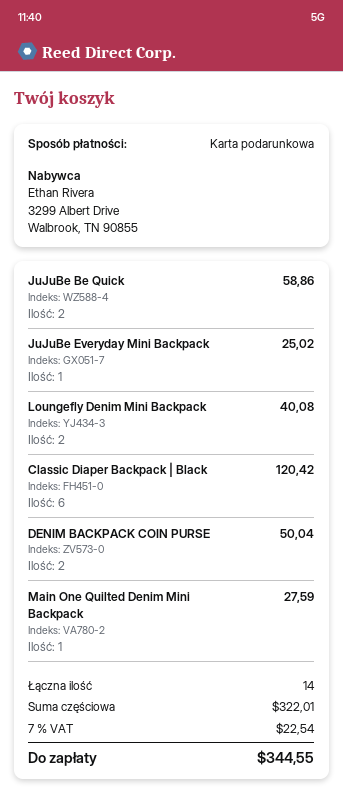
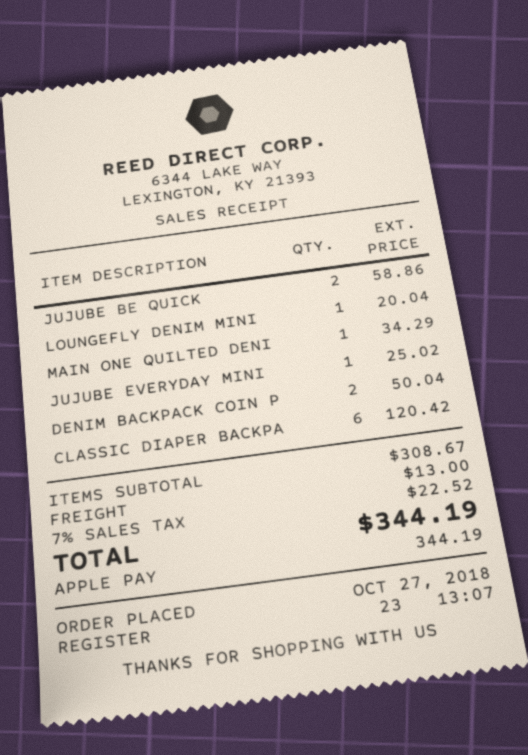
payment method: gift card -> Apple Pay
Loungefly Denim Mini Backpack: 2 for 40.08 -> 1 for 20.04
Main One Quilted Denim Mini Backpack: 1 for 27.59 -> 1 for 34.29
subtotal: 322.01 -> 308.67
shipping: none -> 13.00
tax: 7% = 22.54 -> 7% = 22.52
total: 344.55 -> 344.19

